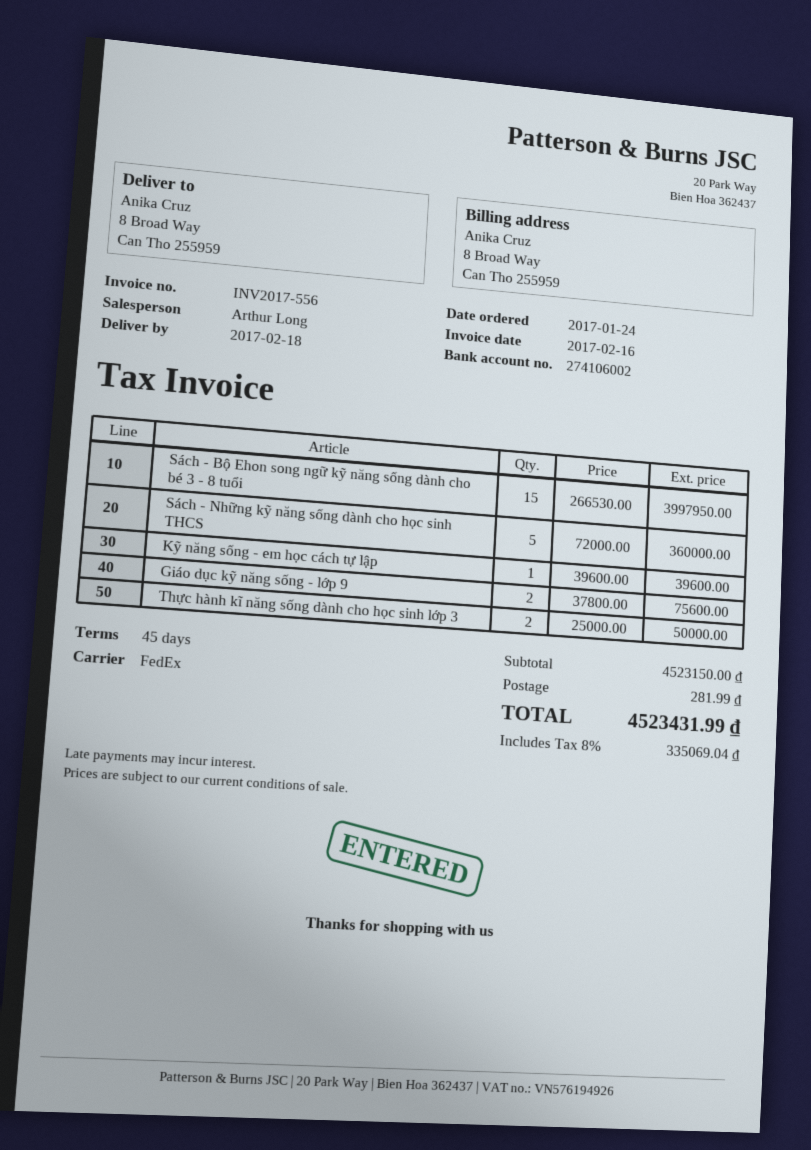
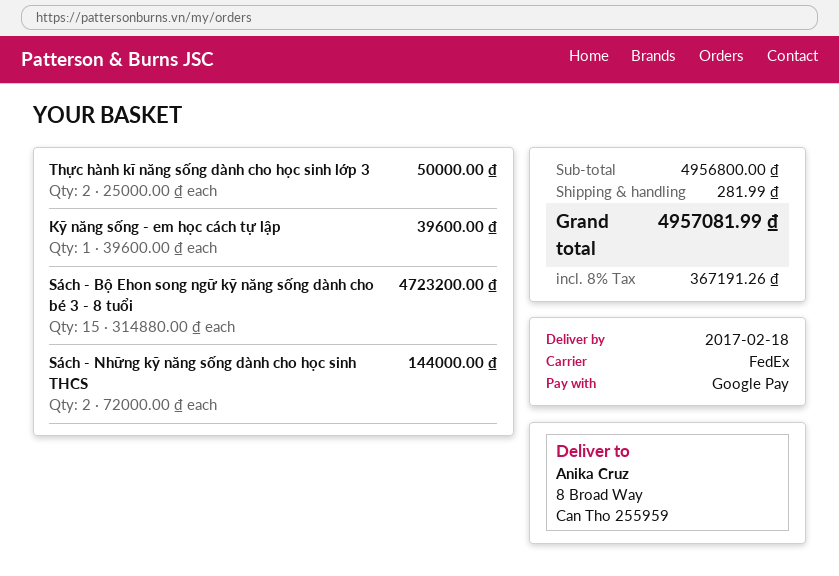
Sách - Bộ Ehon song ngữ kỹ năng sống dành cho bé 3 - 8 tuổi: 15 x 266530.00 = 3997950.00 -> 15 x 314880.00 = 4723200.00
Sách - Những kỹ năng sống dành cho học sinh THCS: 5 x 72000.00 = 360000.00 -> 2 x 72000.00 = 144000.00
Giáo dục kỹ năng sống - lớp 9: 2 x 37800.00 = 75600.00 -> none
subtotal: 4523150.00 -> 4956800.00
tax: 8% = 335069.04 -> 8% = 367191.26
total: 4523431.99 -> 4957081.99

